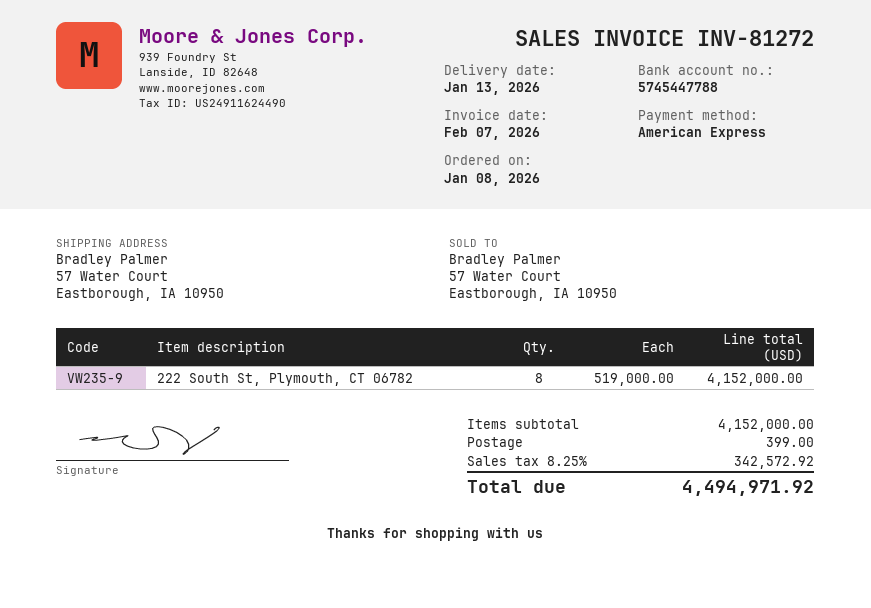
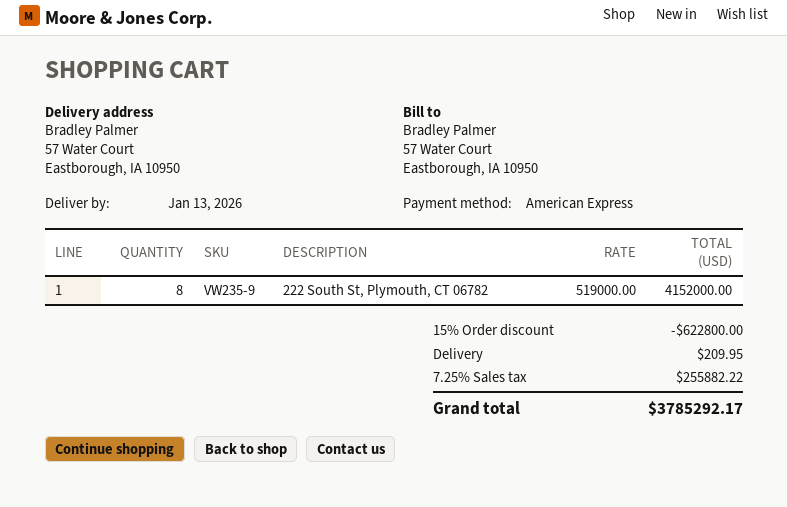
discount: none -> 15% = 622800.00
shipping: 399.00 -> 209.95
tax: 8.25% = 342572.92 -> 7.25% = 255882.22
total: 4494971.92 -> 3785292.17

